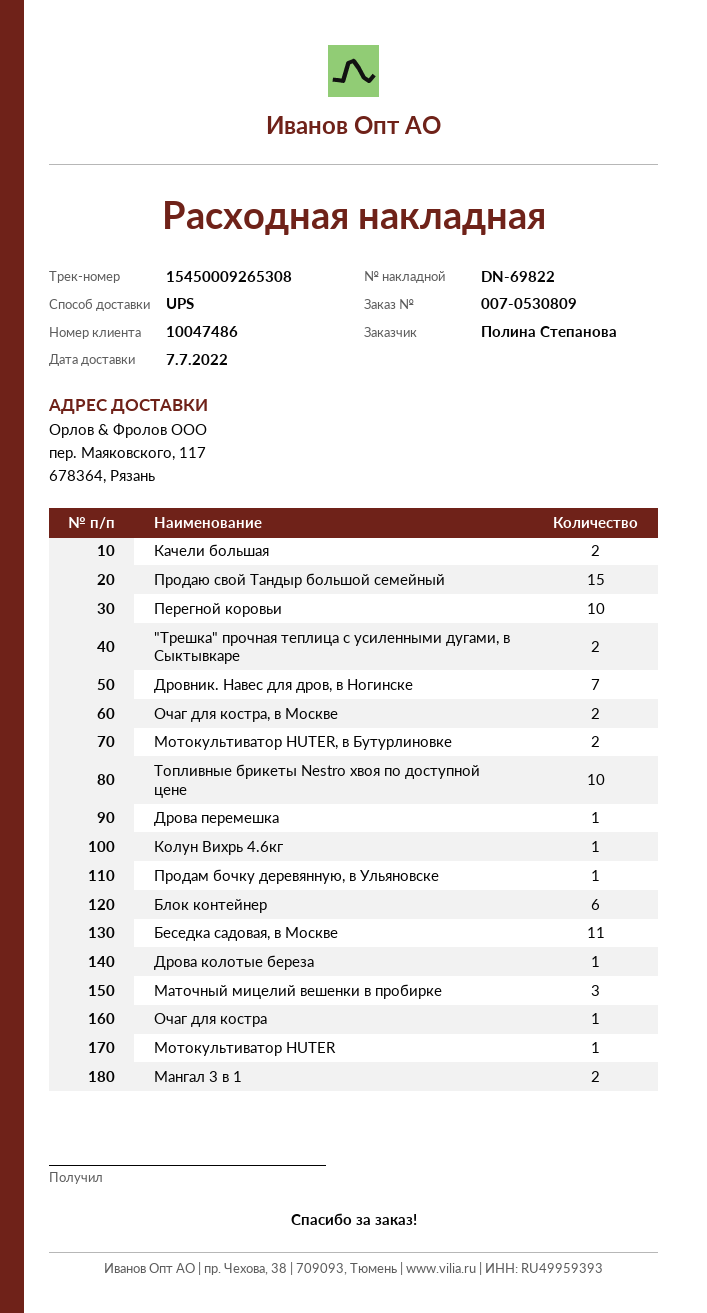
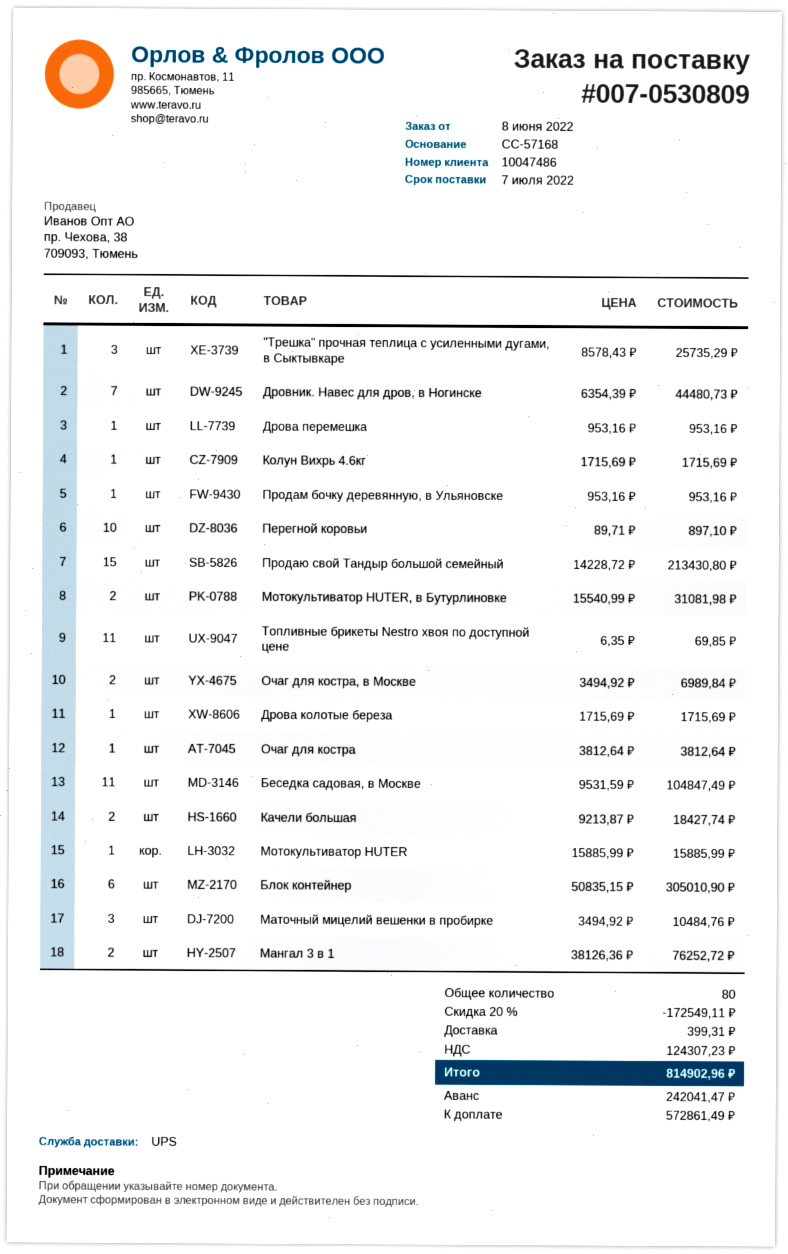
"Трешка" прочная теплица с усиленными дугами, в Сыктывкаре: 2 -> 3
Топливные брикеты Nestro хвоя по доступной цене: 10 -> 11

